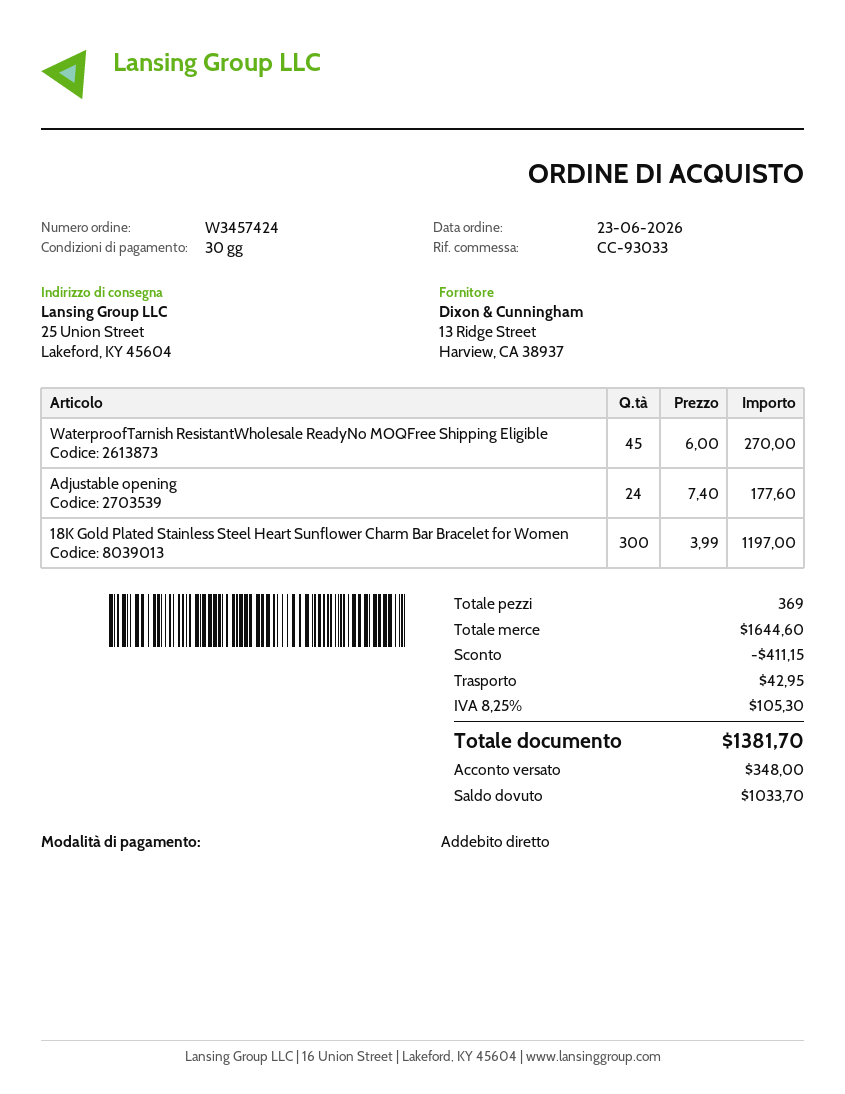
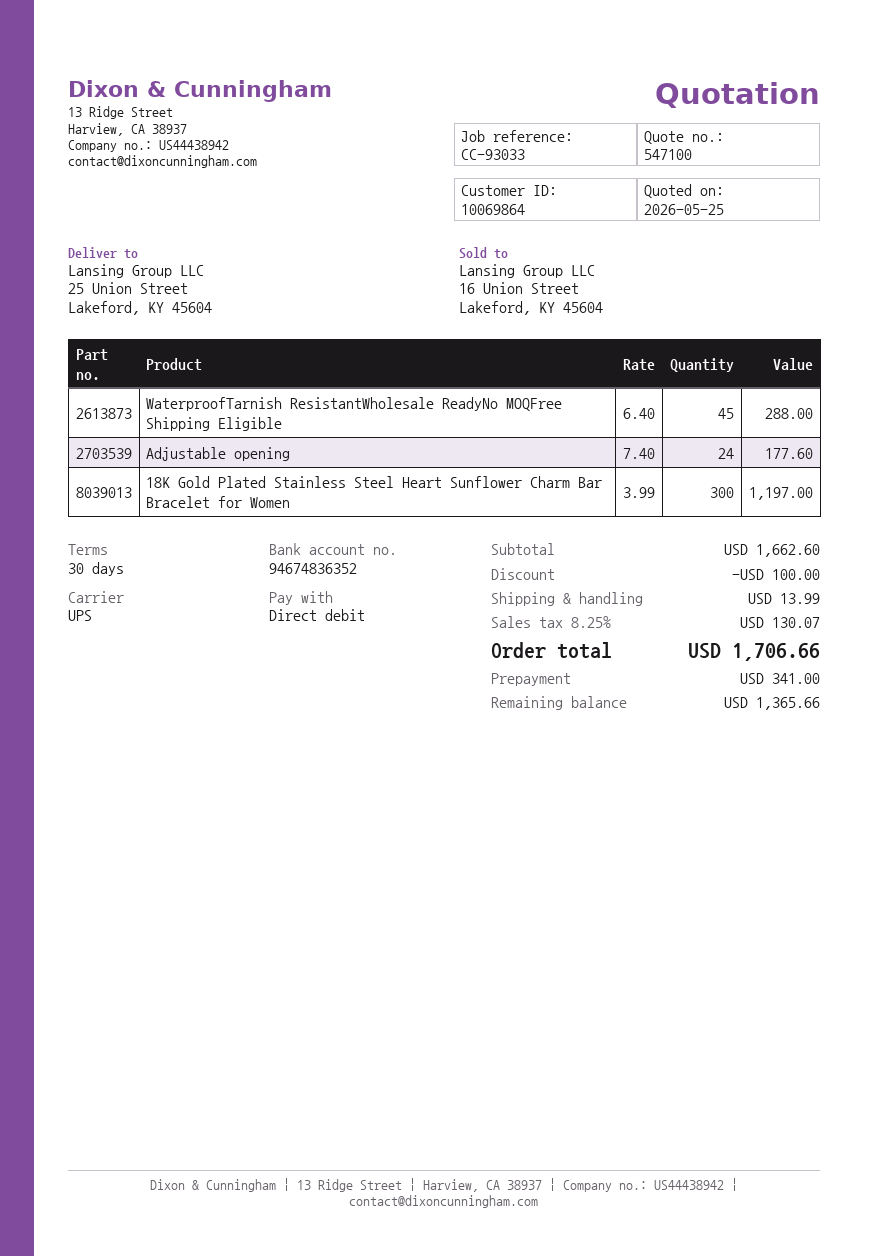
WaterproofTarnish ResistantWholesale ReadyNo MOQFree Shipping Eligible: 45 x 6.00 = 270.00 -> 45 x 6.40 = 288.00
subtotal: 1644.60 -> 1662.60
discount: 411.15 -> 100.00
shipping: 42.95 -> 13.99
tax: 8.25% = 105.30 -> 8.25% = 130.07
total: 1381.70 -> 1706.66
deposit: 348.00 -> 341.00
balance: 1033.70 -> 1365.66

